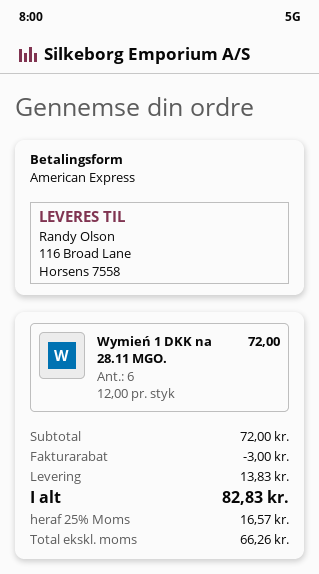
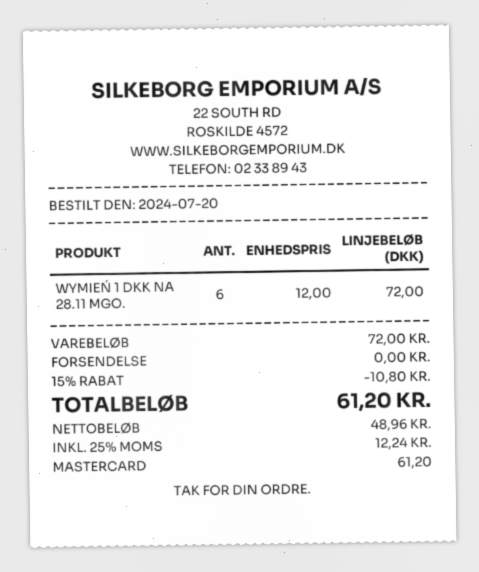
payment method: American Express -> Mastercard
discount: 3.00 -> 10.80
shipping: 13.83 -> 0.00
net: 66.26 -> 48.96
tax: 25% = 16.57 -> 25% = 12.24
total: 82.83 -> 61.20

